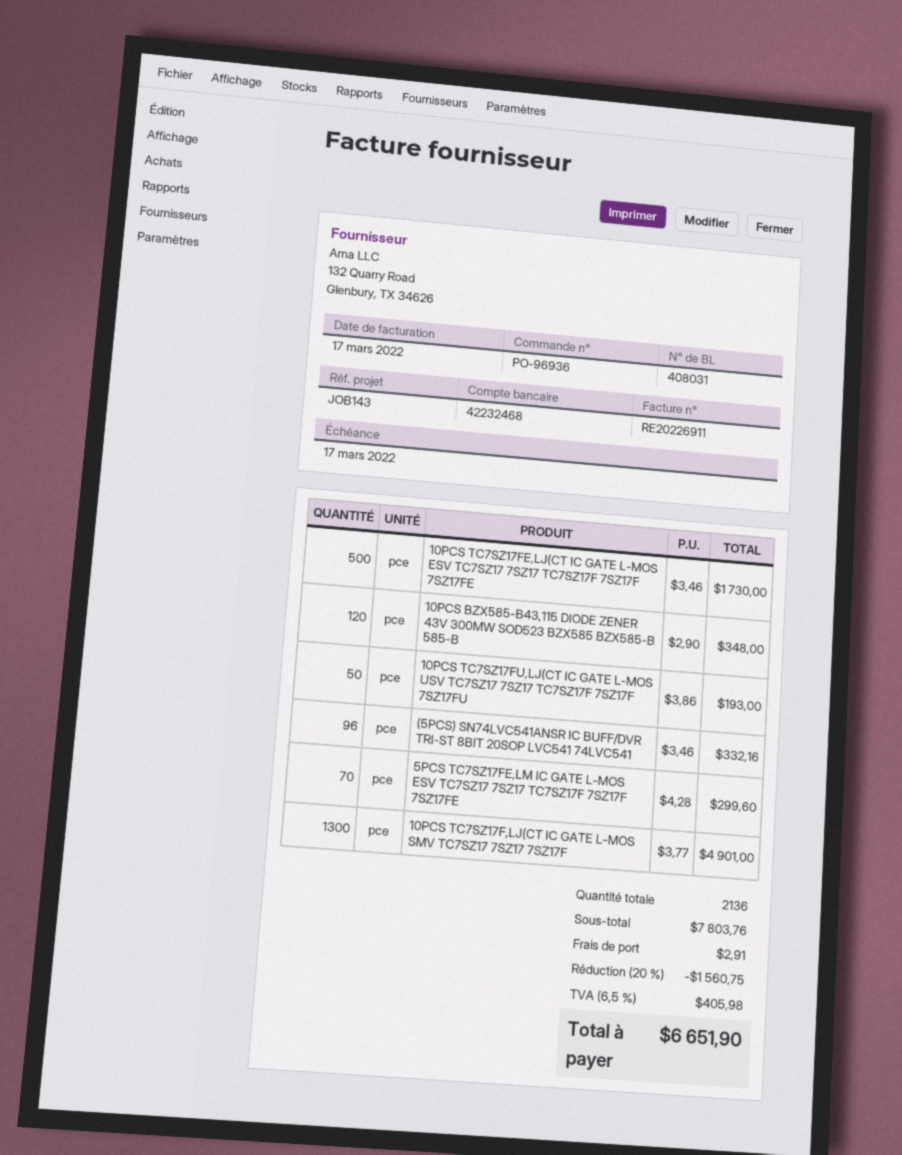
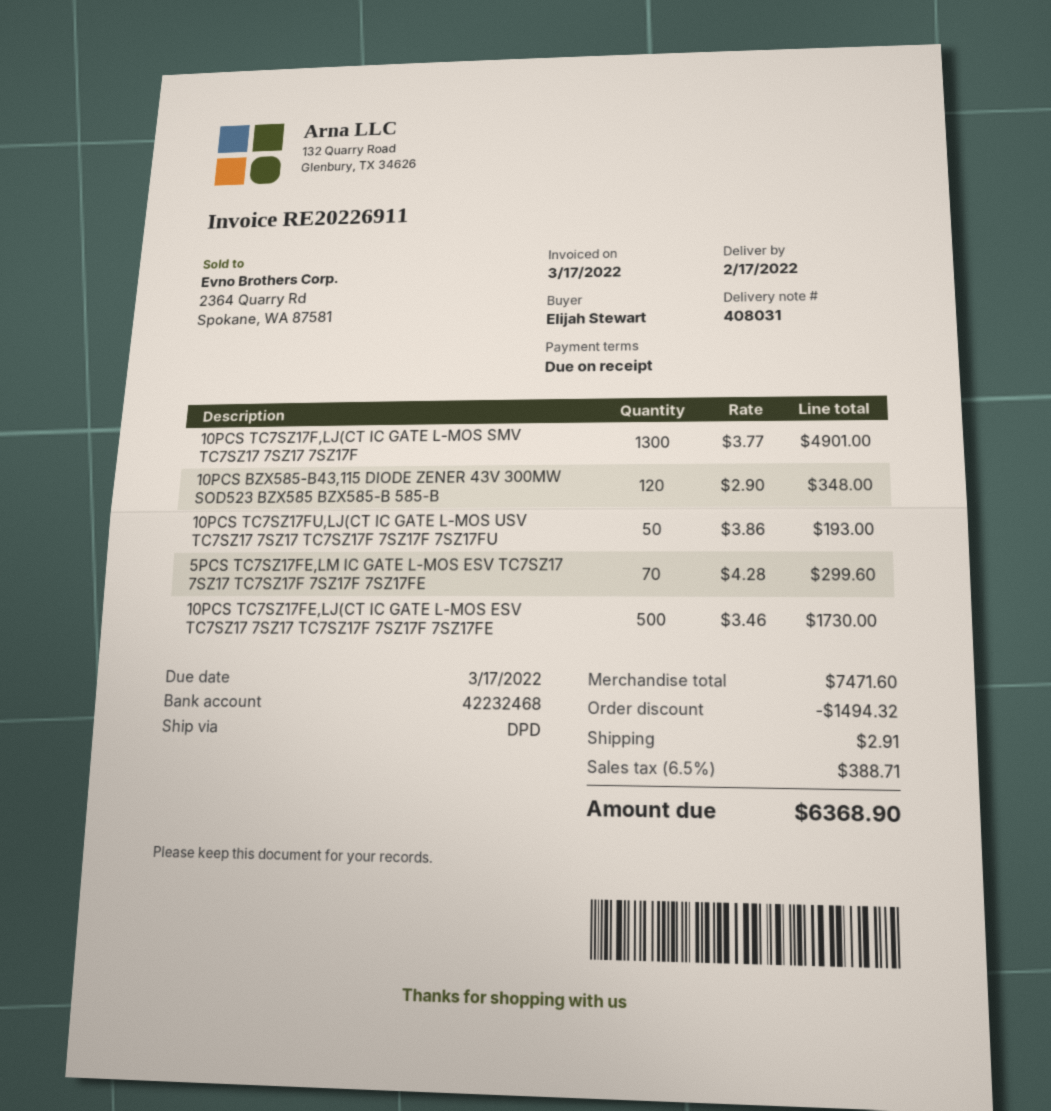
(5PCS) SN74LVC541ANSR IC BUFF/DVR TRI-ST 8BIT 20SOP LVC541 74LVC541: 96 x 3.46 = 332.16 -> none
subtotal: 7803.76 -> 7471.60
discount: 1560.75 -> 1494.32
tax: 6.5% = 405.98 -> 6.5% = 388.71
total: 6651.90 -> 6368.90

